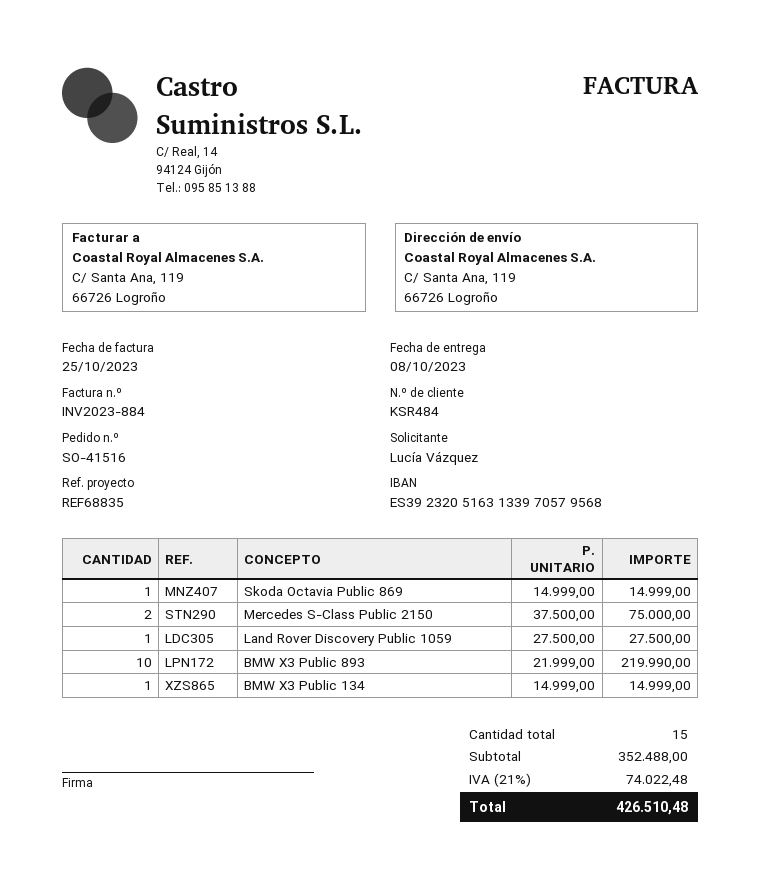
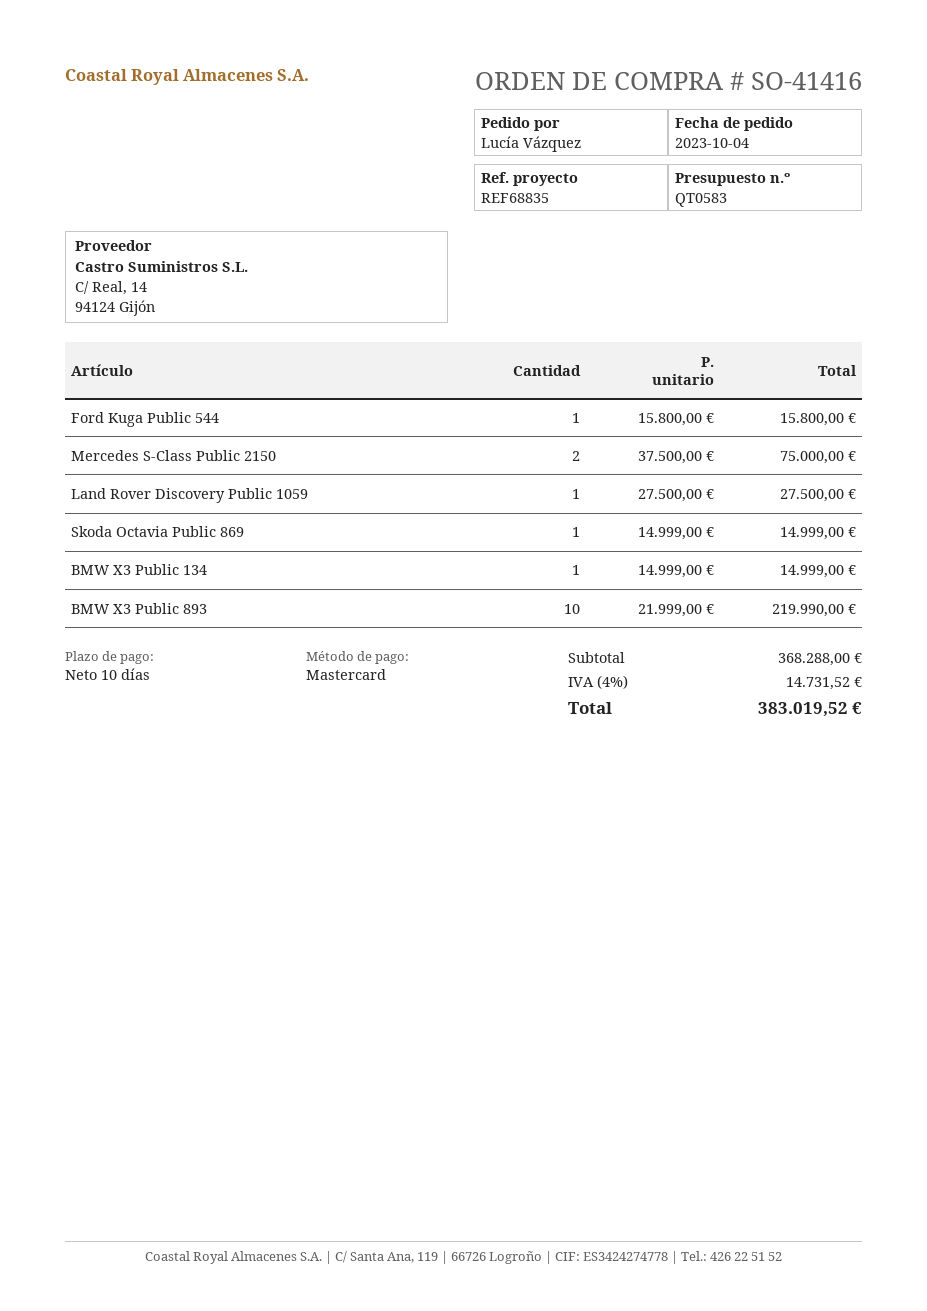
order number: SO-41516 -> SO-41416
Ford Kuga Public 544: none -> 1 x 15800.00 = 15800.00
subtotal: 352488.00 -> 368288.00
tax: 21% = 74022.48 -> 4% = 14731.52
total: 426510.48 -> 383019.52

